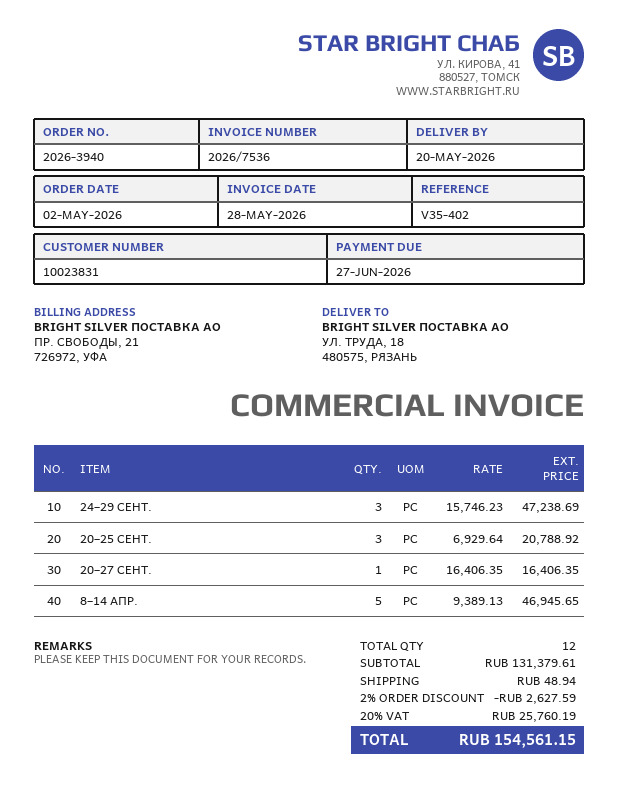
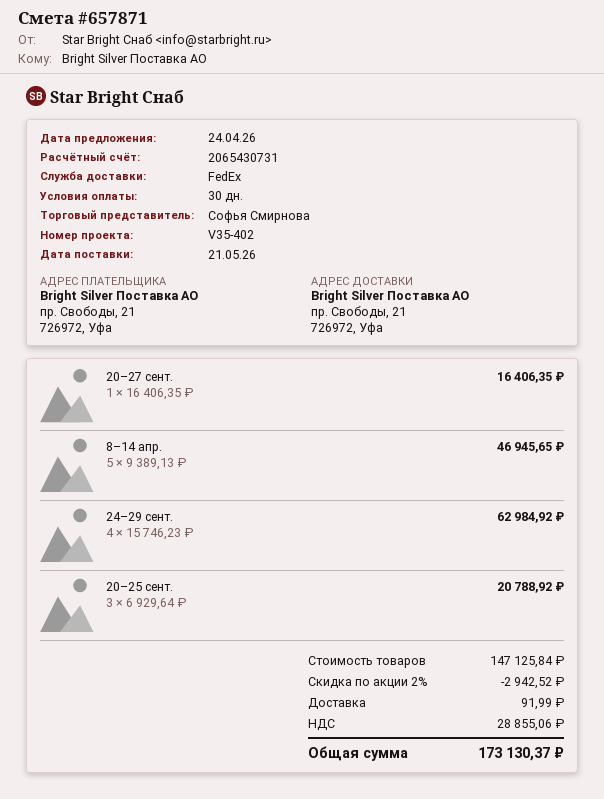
delivery date: 2026-05-20 -> 2026-05-21
ship to: УЛ. ТРУДА, 18, 480575, РЯЗАНЬ -> пр. Свободы, 21, 726972, Уфа
24–29 СЕНТ.: 3 x 15746.23 = 47238.69 -> 4 x 15746.23 = 62984.92
subtotal: 131379.61 -> 147125.84
discount: 2% = 2627.59 -> 2% = 2942.52
shipping: 48.94 -> 91.99
tax: 25760.19 -> 28855.06
total: 154561.15 -> 173130.37

